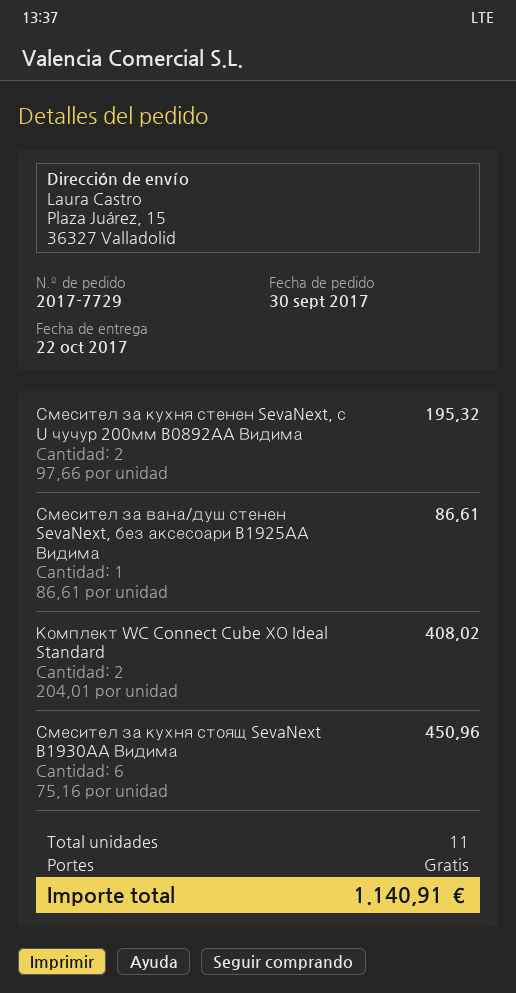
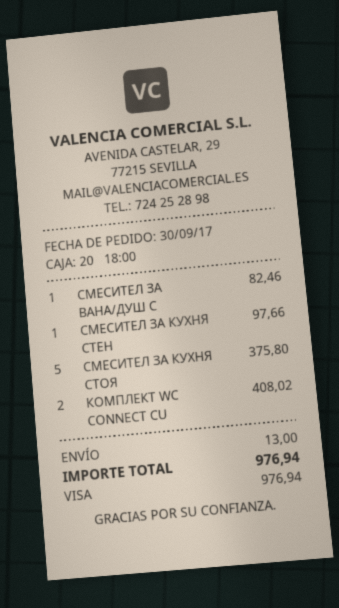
Смесител за кухня стенен SevaNext, с U чучур 200мм B0892AA Видима: 2 for 195.32 -> 1 for 97.66
Смесител за вана/душ стенен SevaNext, без аксесоари B1925AA Видима: 1 for 86.61 -> 1 for 82.46
Смесител за кухня стоящ SevaNext B1930AA Видима: 6 for 450.96 -> 5 for 375.80
shipping: 0.00 -> 13.00
total: 1140.91 -> 976.94

